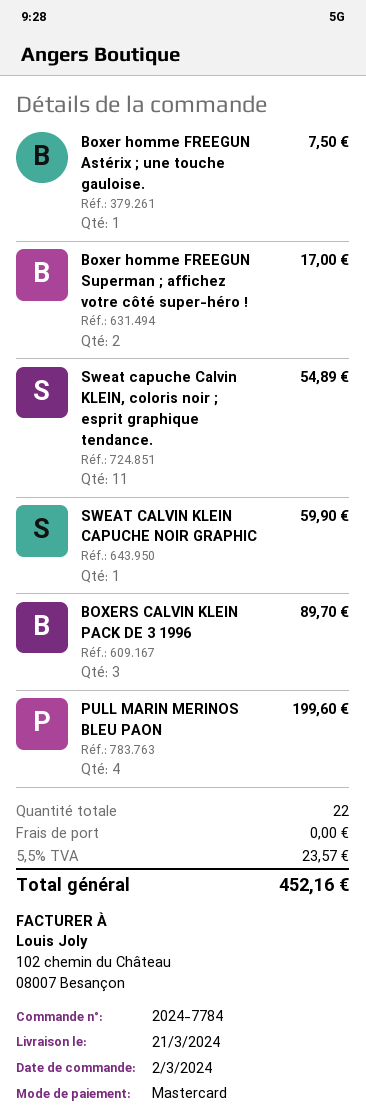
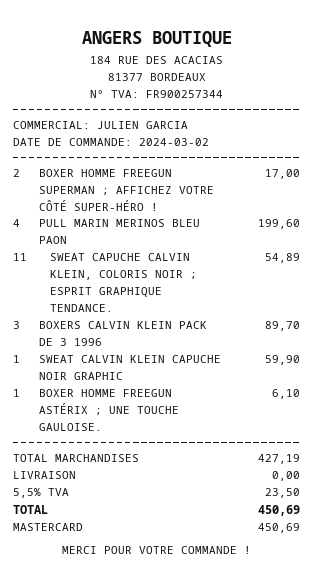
Boxer homme FREEGUN Astérix ; une touche gauloise.: 1 for 7.50 -> 1 for 6.10
tax: 5.5% = 23.57 -> 5.5% = 23.50
total: 452.16 -> 450.69

